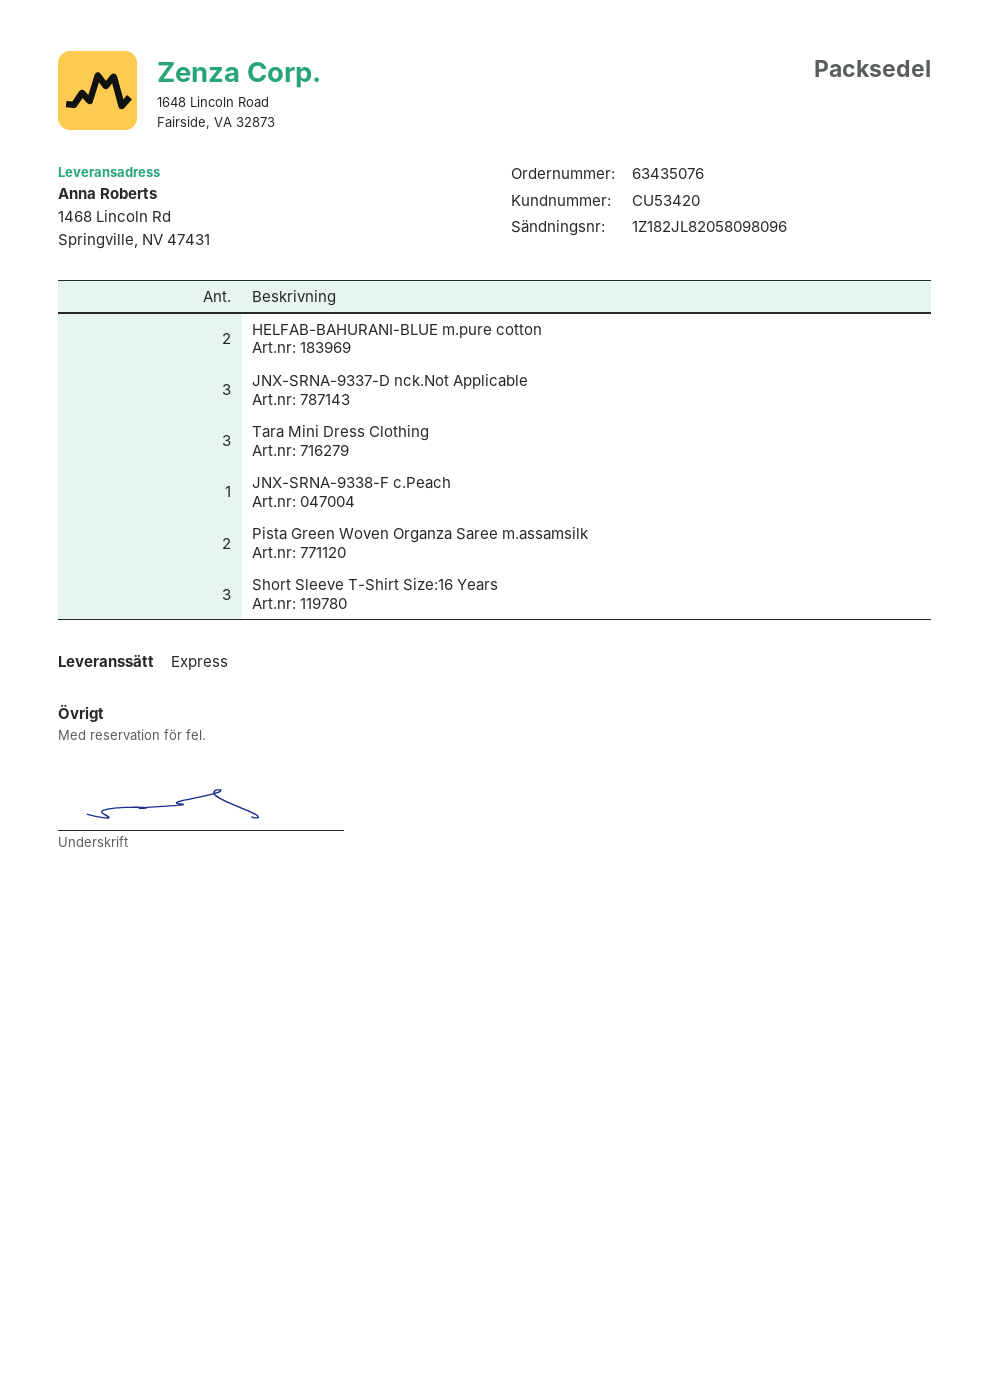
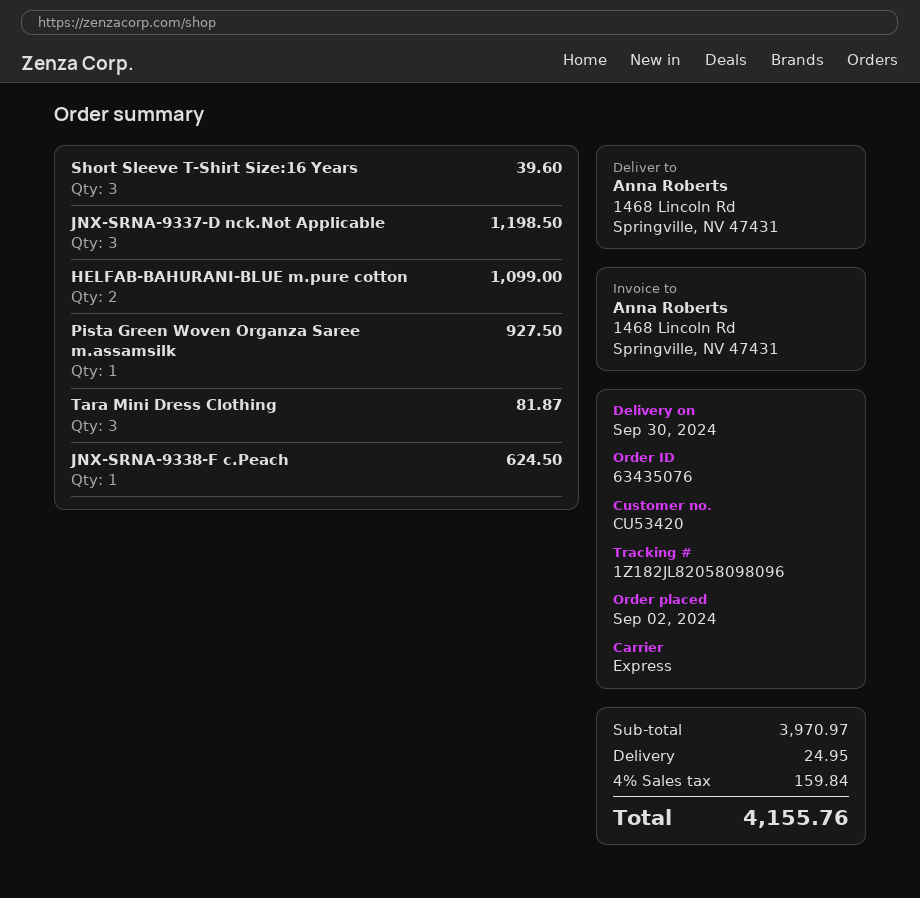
Pista Green Woven Organza Saree m.assamsilk: 2 -> 1

